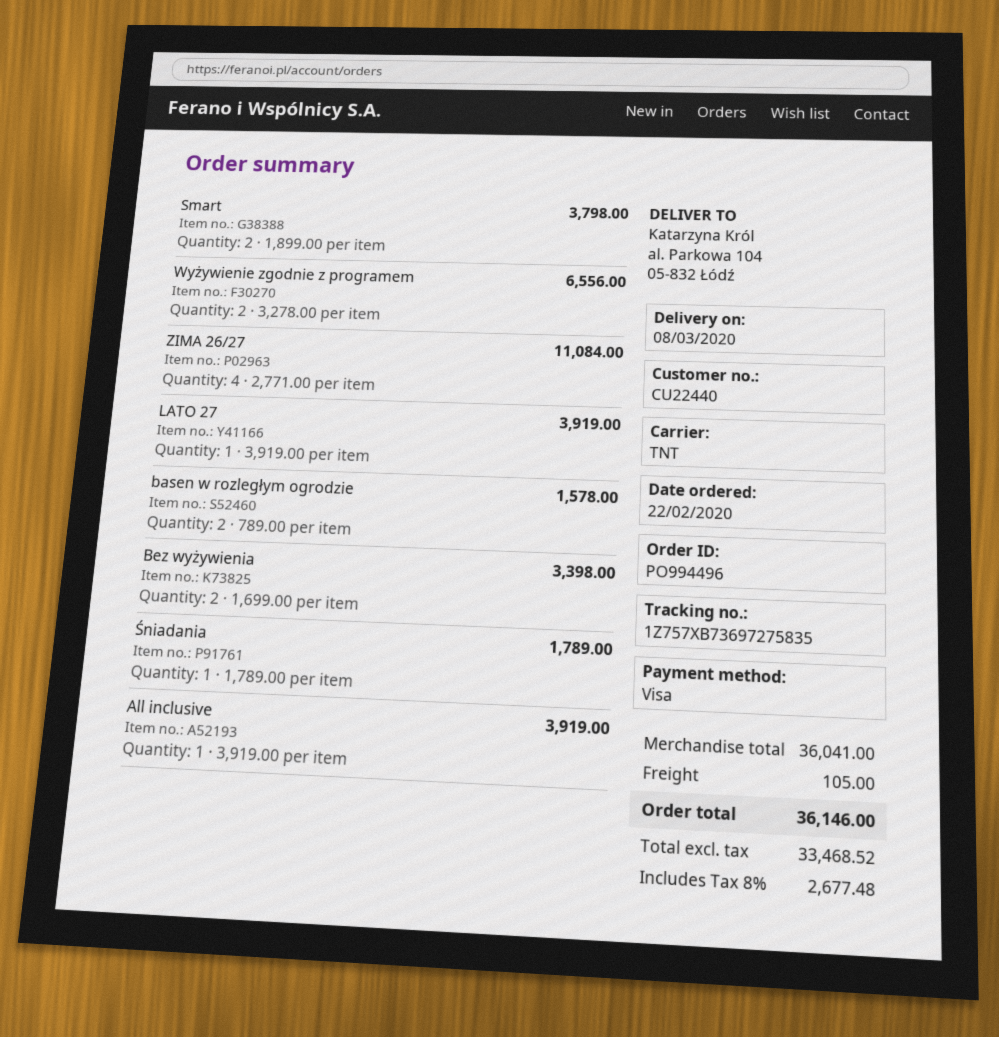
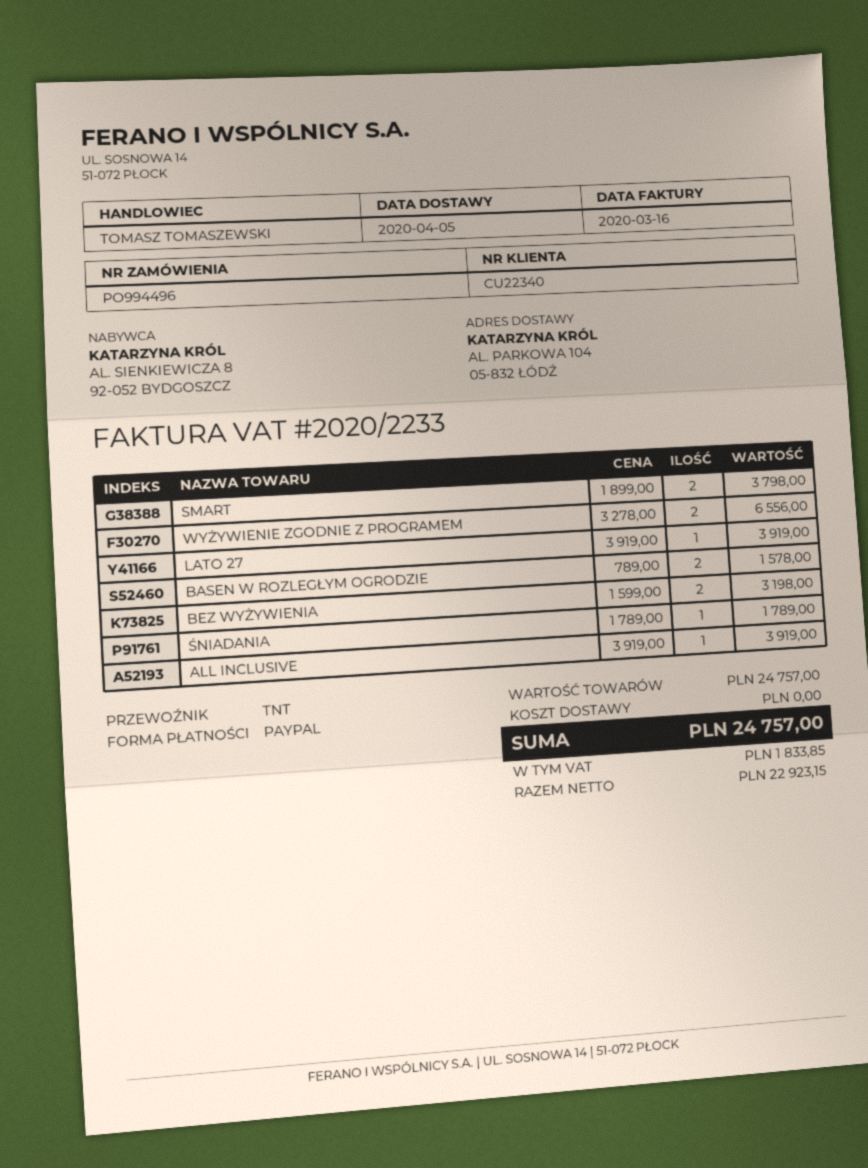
delivery date: 2020-03-08 -> 2020-04-05
customer number: CU22440 -> CU22340
payment method: Visa -> PayPal
ZIMA 26/27: 4 x 2771.00 = 11084.00 -> none
Bez wyżywienia: 2 x 1699.00 = 3398.00 -> 2 x 1599.00 = 3198.00
subtotal: 36041.00 -> 24757.00
shipping: 105.00 -> 0.00
net: 33468.52 -> 22923.15
tax: 2677.48 -> 1833.85
total: 36146.00 -> 24757.00

